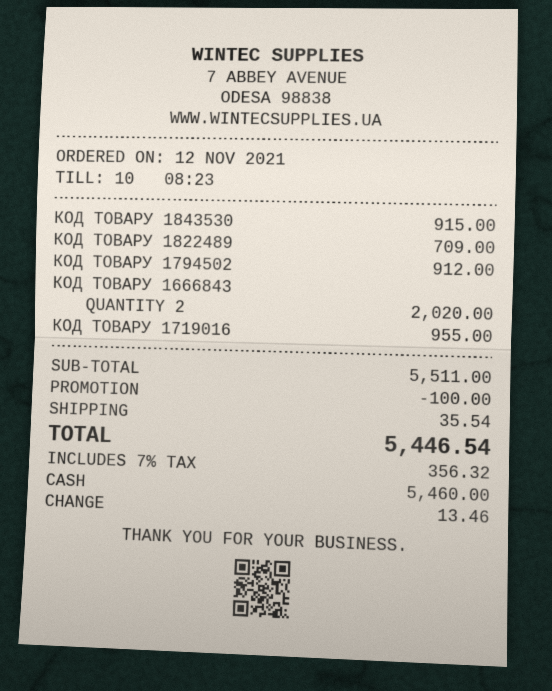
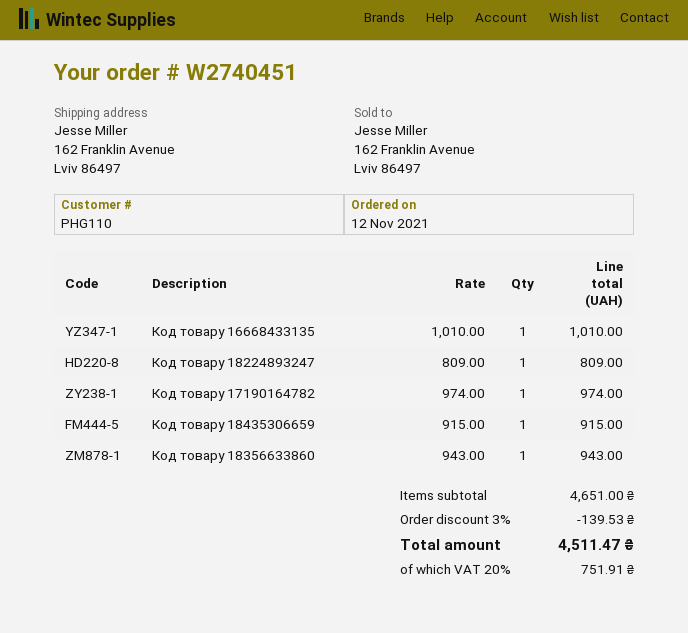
КОД ТОВАРУ 1822489: 1 for 709.00 -> 1 for 809.00
КОД ТОВАРУ 1794502: 1 for 912.00 -> none
КОД ТОВАРУ 1666843: 2 for 2020.00 -> 1 for 1010.00
КОД ТОВАРУ 1719016: 1 for 955.00 -> 1 for 974.00
Код товару 18356633860: none -> 1 for 943.00
subtotal: 5511.00 -> 4651.00
discount: 100.00 -> 139.53
shipping: 35.54 -> none
tax: 7% = 356.32 -> 20% = 751.91
total: 5446.54 -> 4511.47

